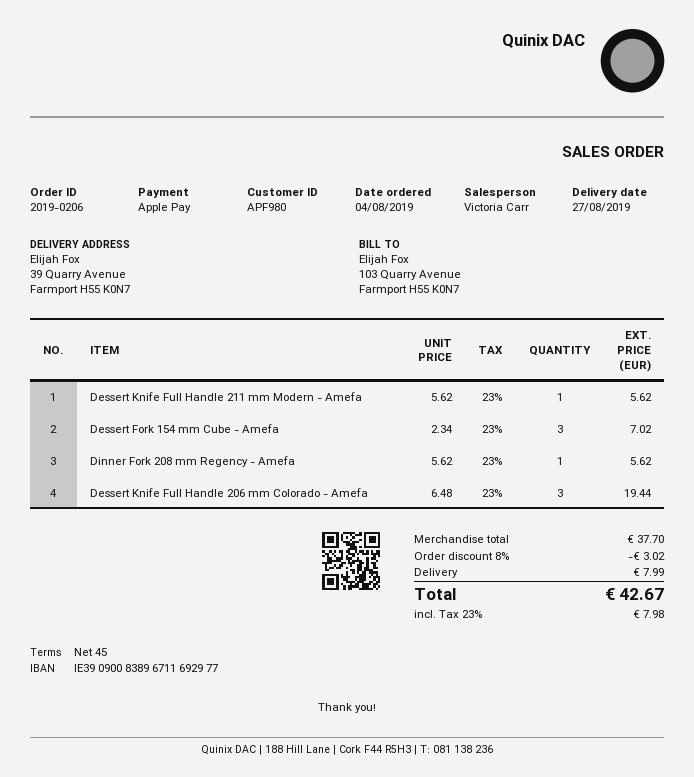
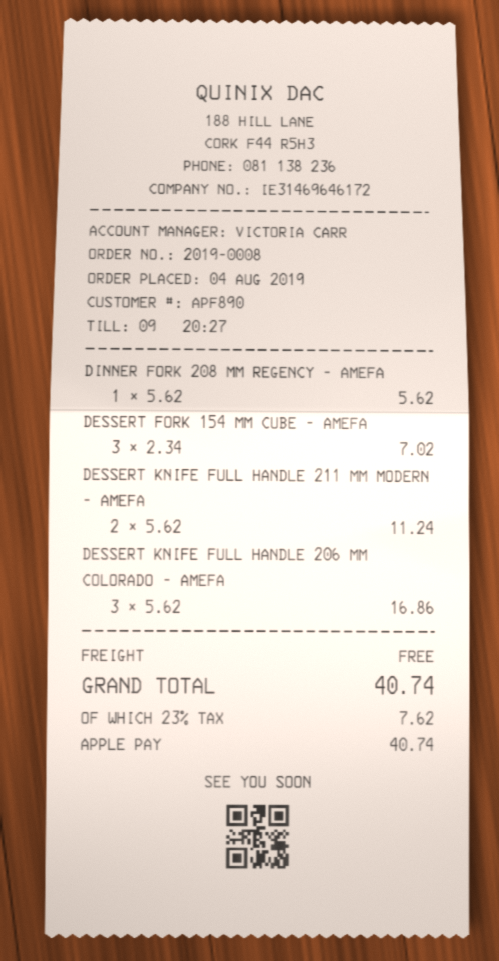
order number: 2019-0206 -> 2019-0008
customer number: APF980 -> APF890
Dessert Knife Full Handle 211 mm Modern - Amefa: 1 x 5.62 = 5.62 -> 2 x 5.62 = 11.24
Dessert Knife Full Handle 206 mm Colorado - Amefa: 3 x 6.48 = 19.44 -> 3 x 5.62 = 16.86
discount: 8% = 3.02 -> none
shipping: 7.99 -> 0.00
tax: 23% = 7.98 -> 23% = 7.62
total: 42.67 -> 40.74

